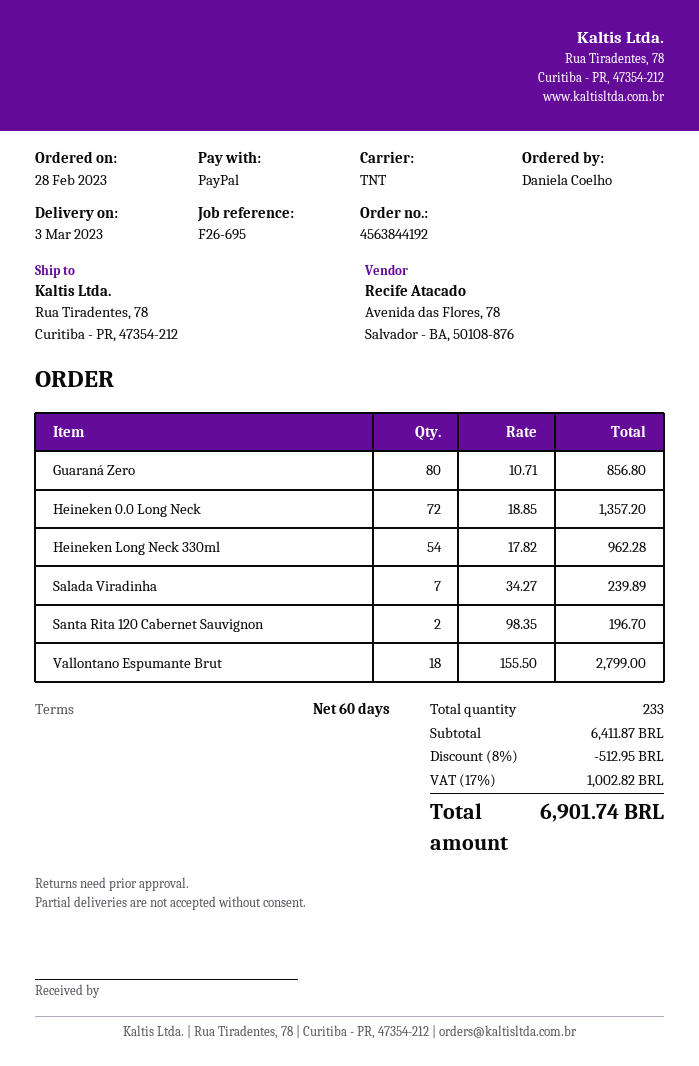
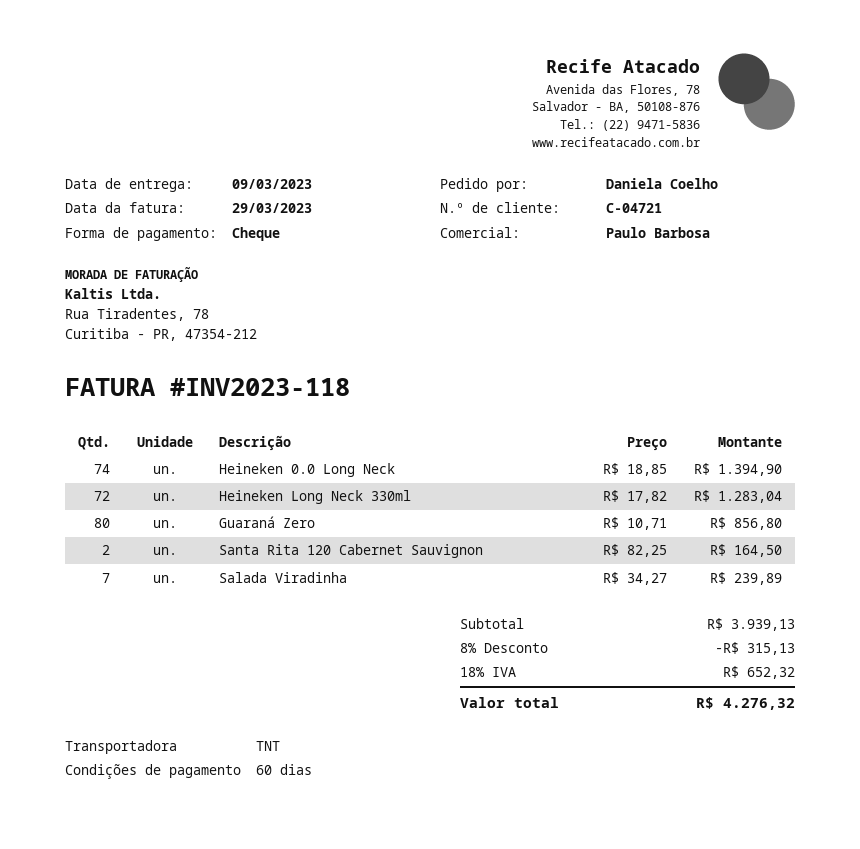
delivery date: 2023-03-03 -> 2023-03-09
payment method: PayPal -> cheque
Heineken 0.0 Long Neck: 72 x 18.85 = 1357.20 -> 74 x 18.85 = 1394.90
Heineken Long Neck 330ml: 54 x 17.82 = 962.28 -> 72 x 17.82 = 1283.04
Santa Rita 120 Cabernet Sauvignon: 2 x 98.35 = 196.70 -> 2 x 82.25 = 164.50
Vallontano Espumante Brut: 18 x 155.50 = 2799.00 -> none
subtotal: 6411.87 -> 3939.13
discount: 8% = 512.95 -> 8% = 315.13
tax: 17% = 1002.82 -> 18% = 652.32
total: 6901.74 -> 4276.32

